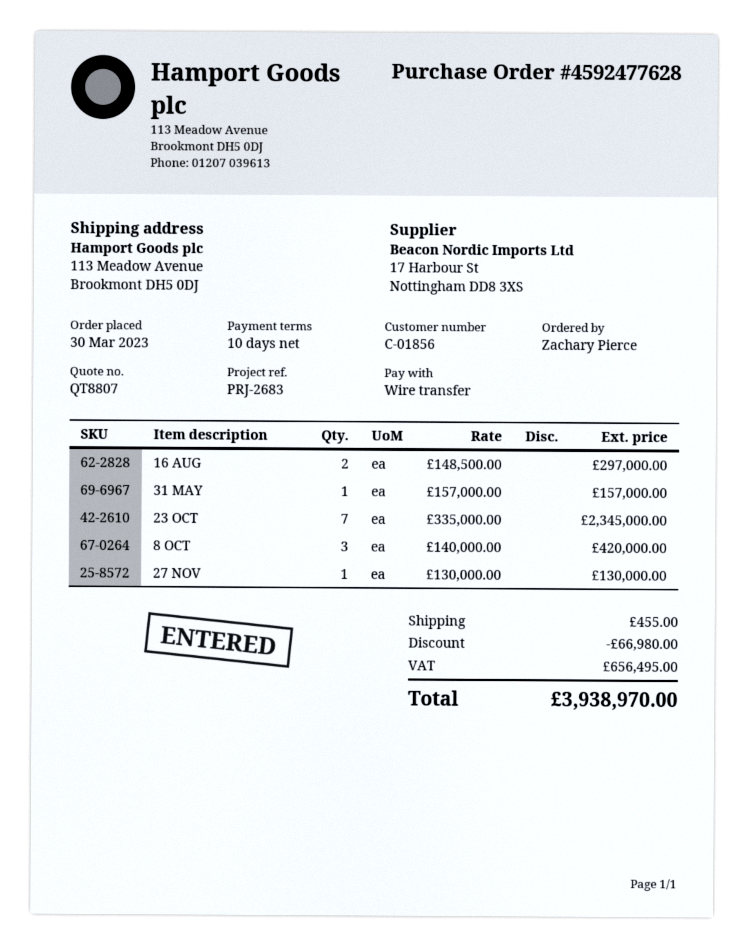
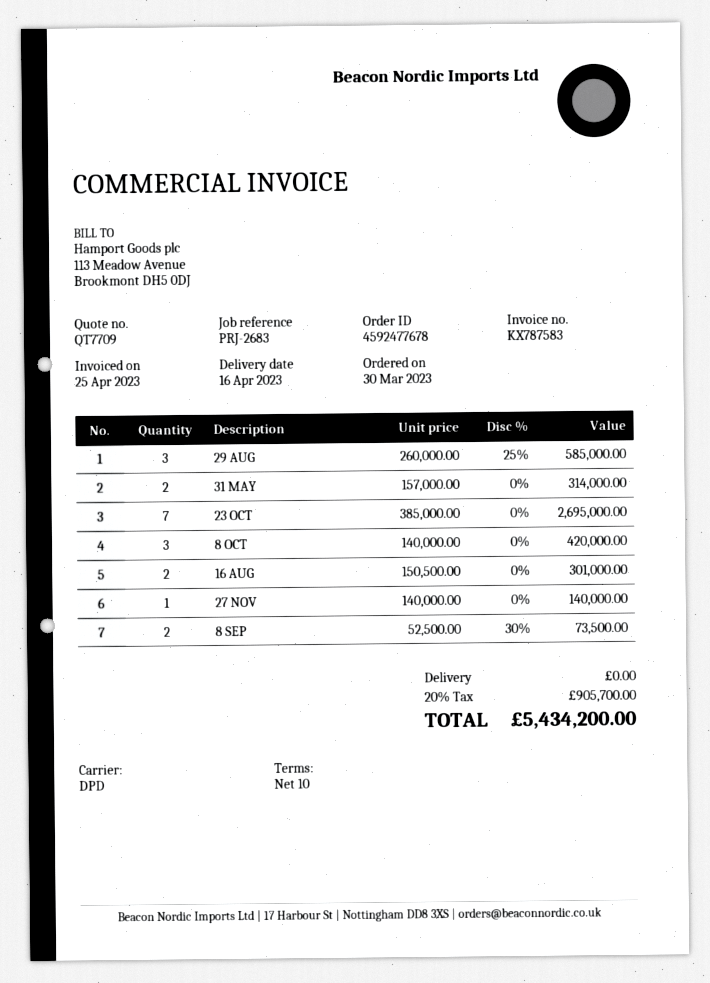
quote number: QT8807 -> QT7709
order number: 4592477628 -> 4592477678
16 AUG: 2 x 148500.00 = 297000.00 -> 2 x 150500.00 = 301000.00
31 MAY: 1 x 157000.00 = 157000.00 -> 2 x 157000.00 = 314000.00
23 OCT: 7 x 335000.00 = 2345000.00 -> 7 x 385000.00 = 2695000.00
27 NOV: 1 x 130000.00 = 130000.00 -> 1 x 140000.00 = 140000.00
29 AUG: none -> 3 x 260000.00 - 25% = 585000.00
8 SEP: none -> 2 x 52500.00 - 30% = 73500.00
discount: 66980.00 -> none
shipping: 455.00 -> 0.00
tax: 656495.00 -> 905700.00
total: 3938970.00 -> 5434200.00

